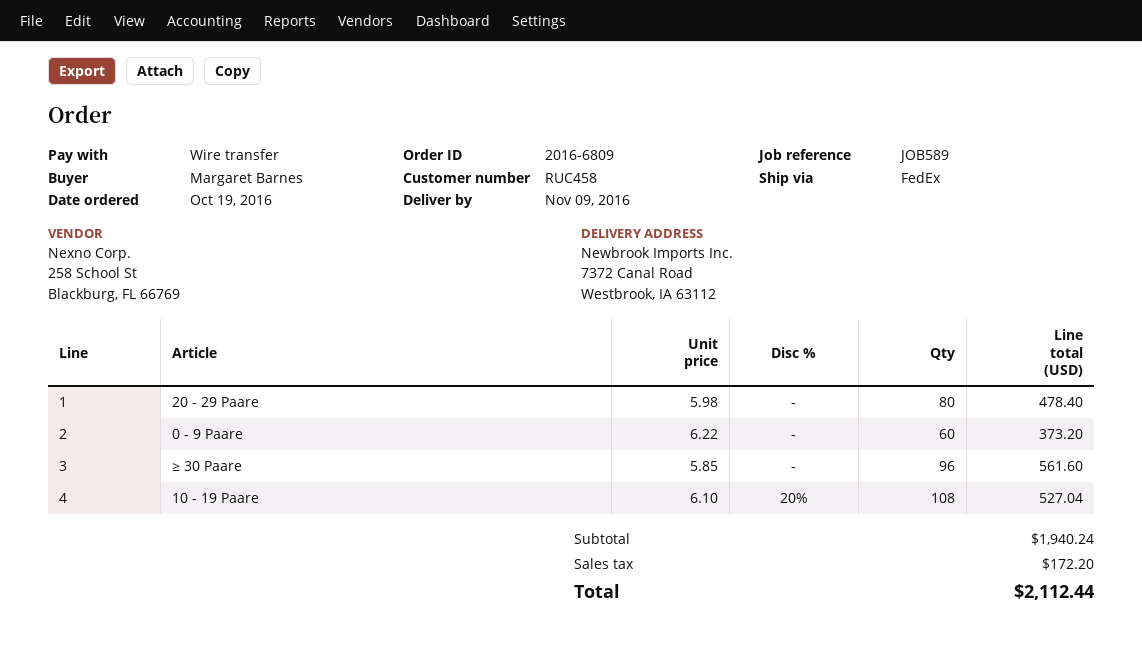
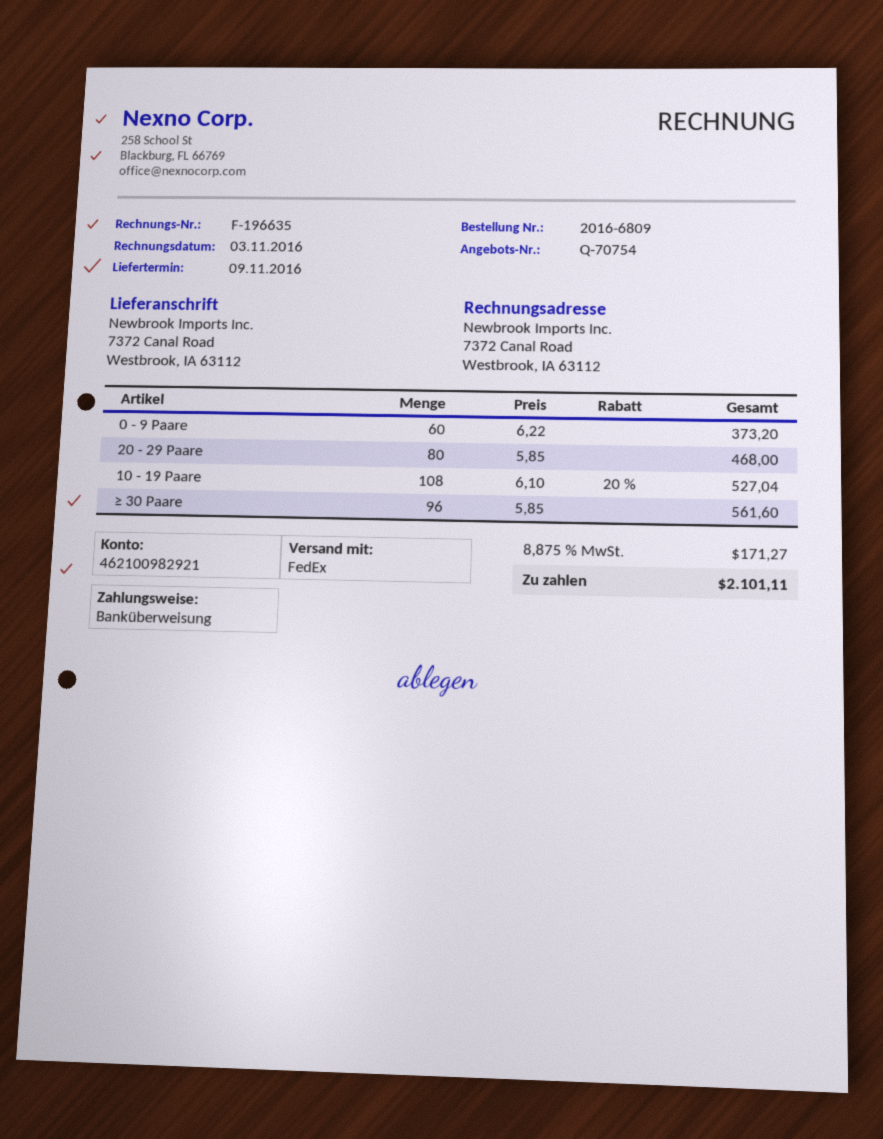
20 - 29 Paare: 80 x 5.98 = 478.40 -> 80 x 5.85 = 468.00
tax: 172.20 -> 171.27
total: 2112.44 -> 2101.11

